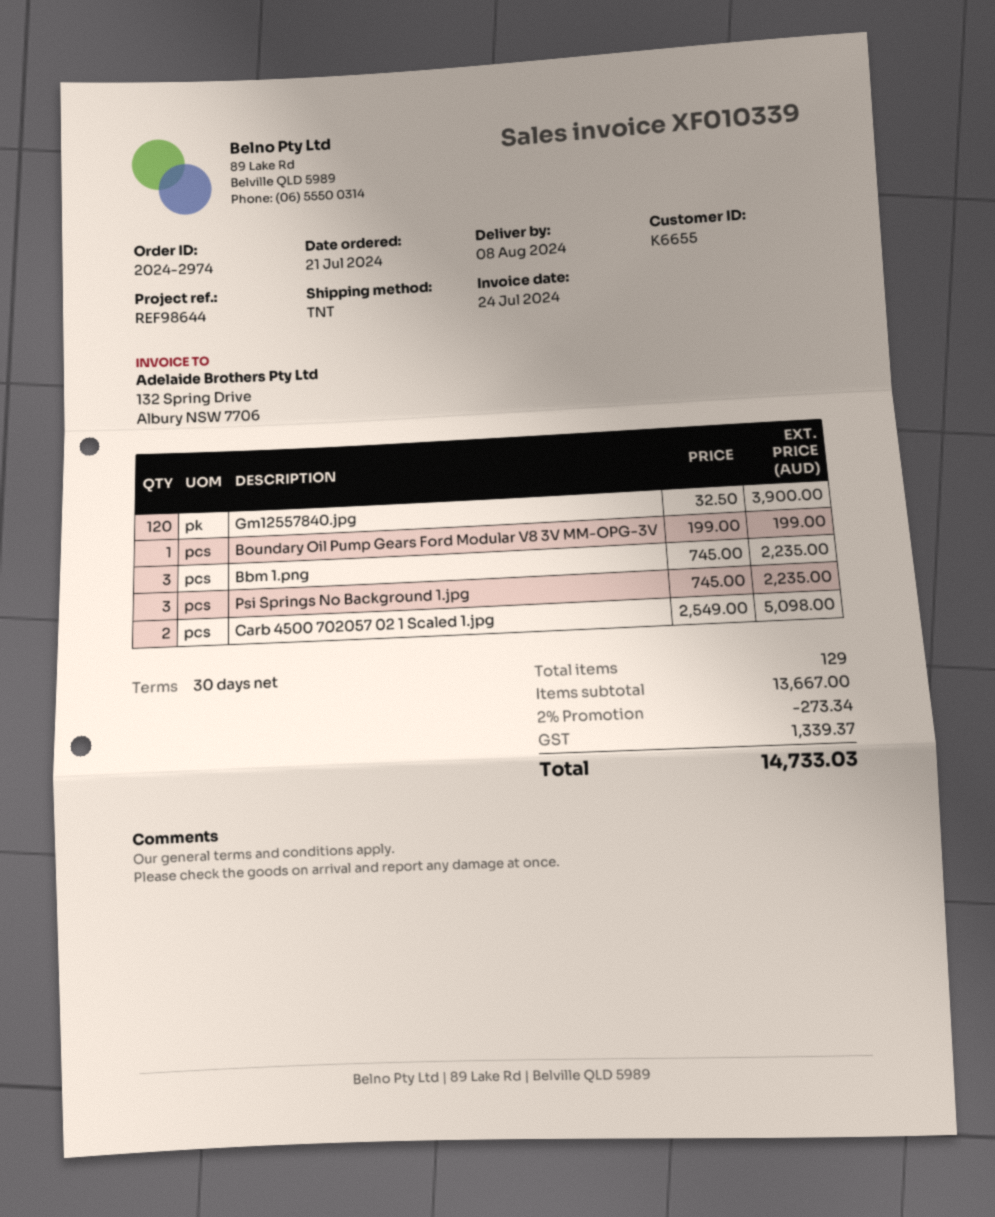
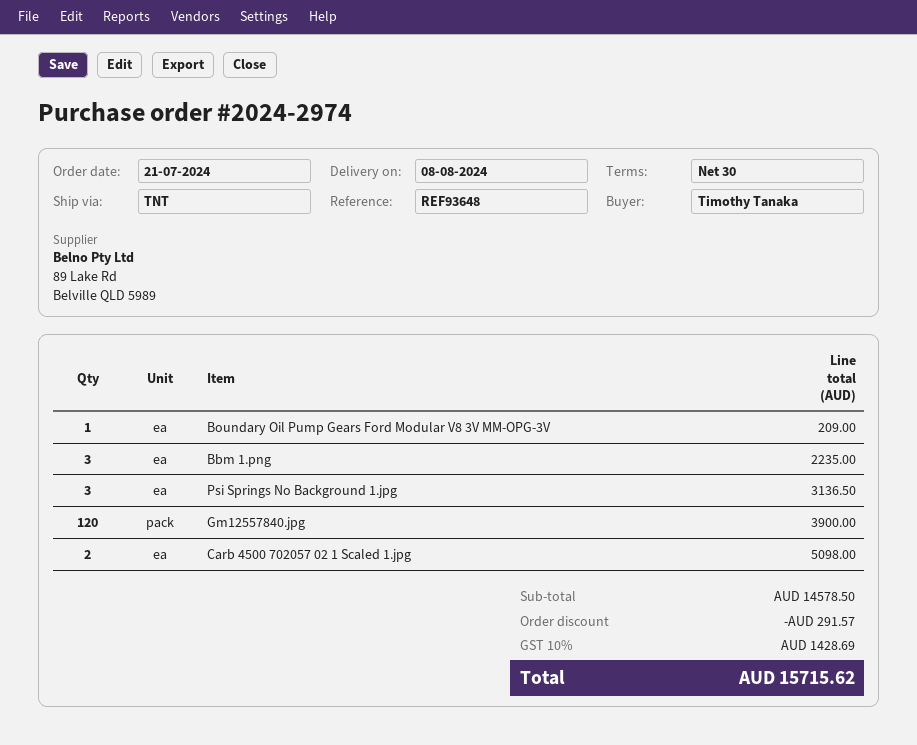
reference: REF98644 -> REF93648
Boundary Oil Pump Gears Ford Modular V8 3V MM-OPG-3V: 1 for 199.00 -> 1 for 209.00
Psi Springs No Background 1.jpg: 3 for 2235.00 -> 3 for 3136.50
subtotal: 13667.00 -> 14578.50
discount: 273.34 -> 291.57
tax: 1339.37 -> 1428.69
total: 14733.03 -> 15715.62

